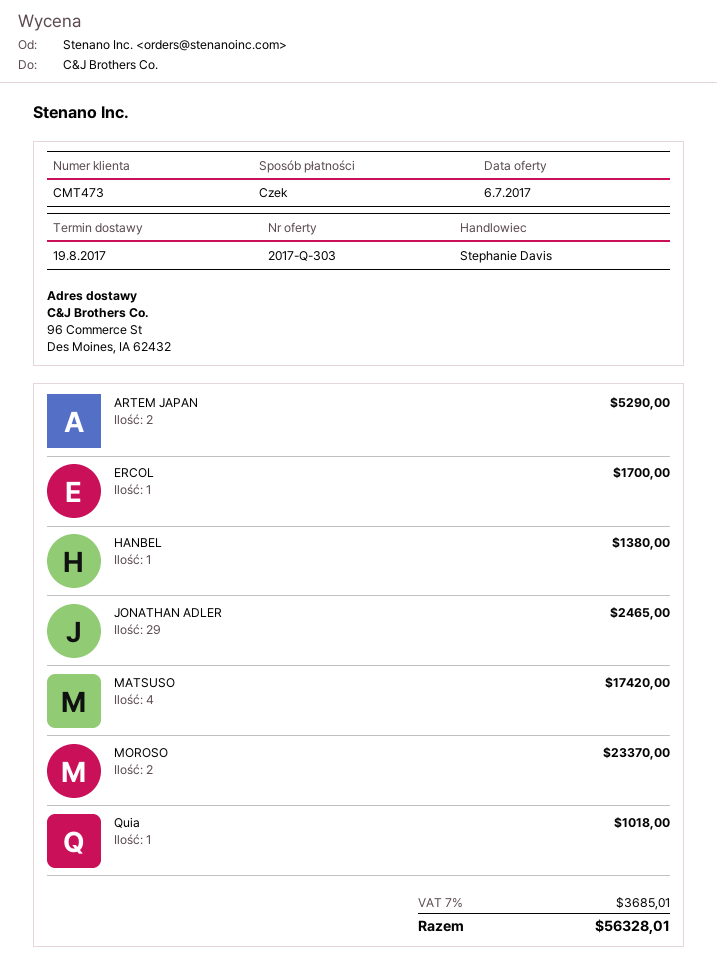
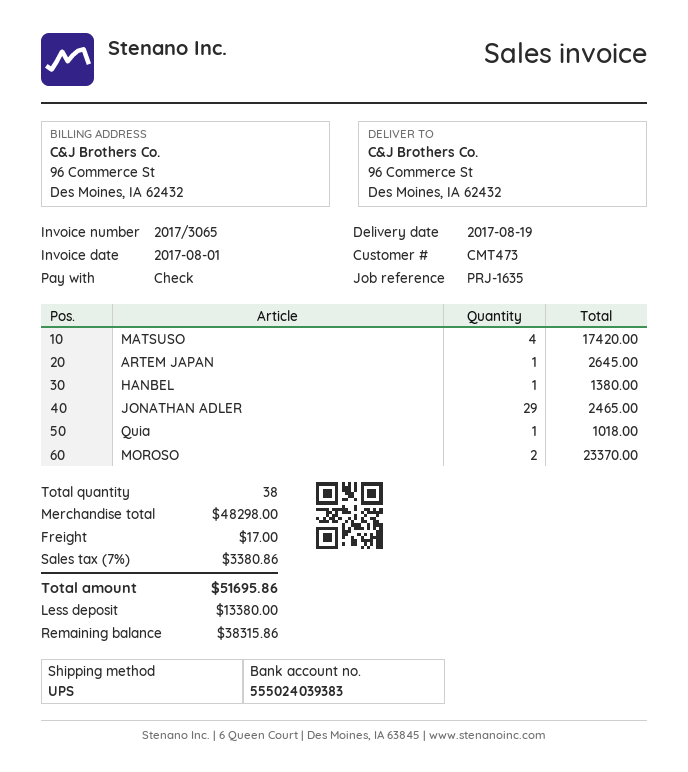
ARTEM JAPAN: 2 for 5290.00 -> 1 for 2645.00
ERCOL: 1 for 1700.00 -> none
shipping: none -> 17.00
tax: 7% = 3685.01 -> 7% = 3380.86
total: 56328.01 -> 51695.86

